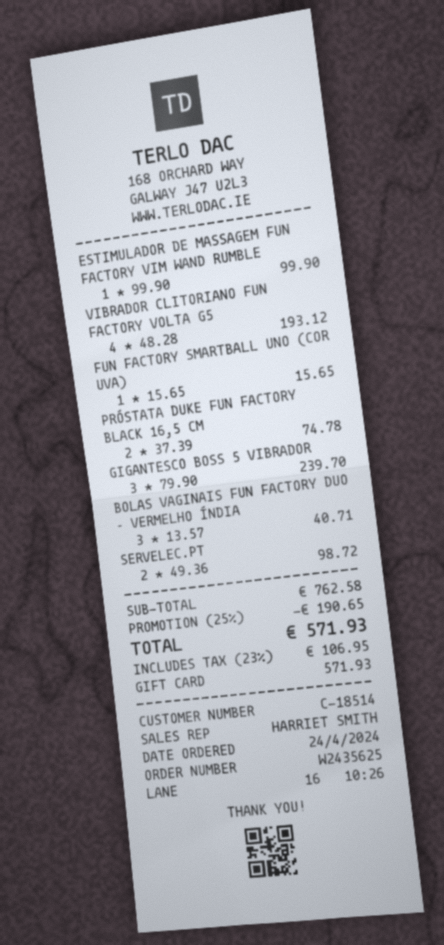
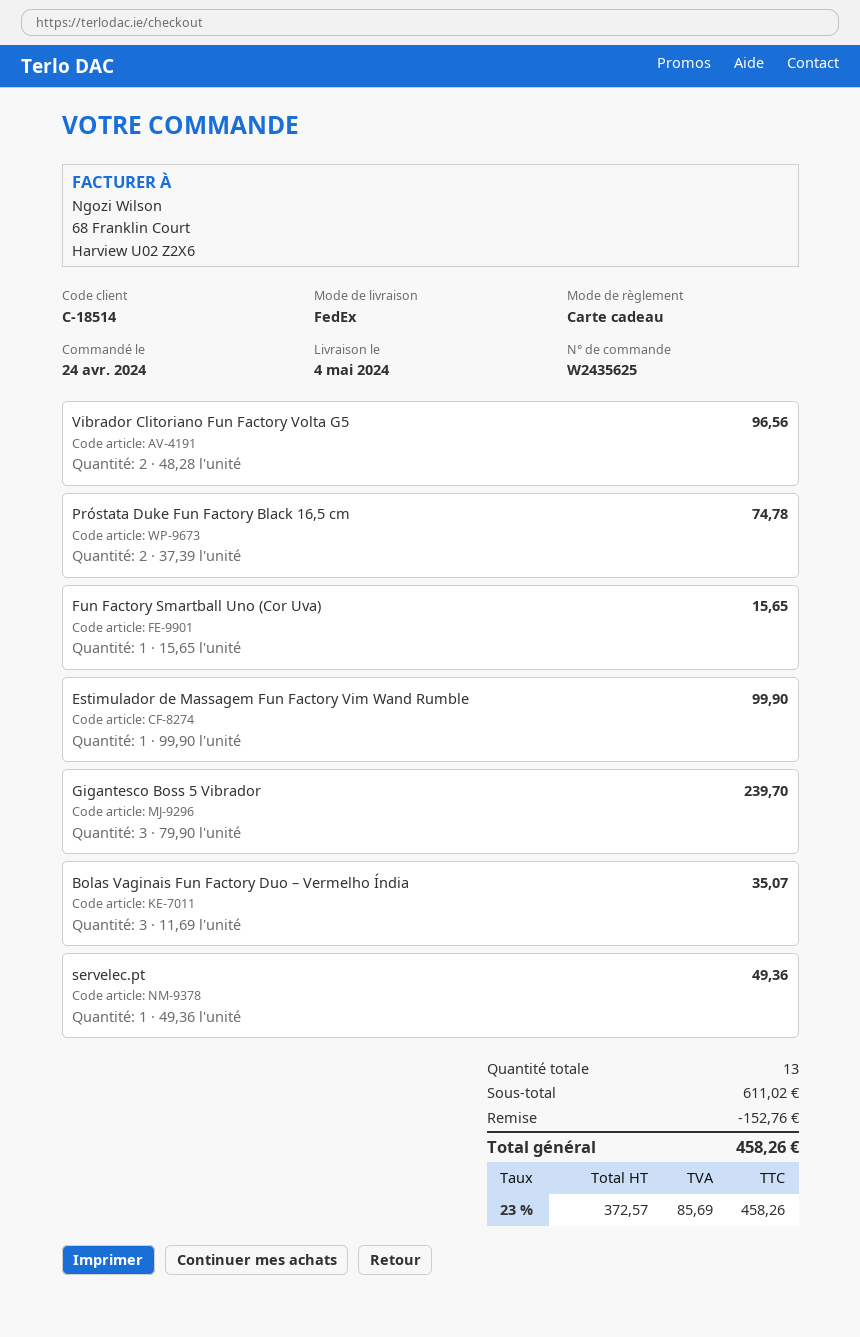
VIBRADOR CLITORIANO FUN FACTORY VOLTA G5: 4 x 48.28 = 193.12 -> 2 x 48.28 = 96.56
BOLAS VAGINAIS FUN FACTORY DUO – VERMELHO ÍNDIA: 3 x 13.57 = 40.71 -> 3 x 11.69 = 35.07
SERVELEC.PT: 2 x 49.36 = 98.72 -> 1 x 49.36 = 49.36
subtotal: 762.58 -> 611.02
discount: 190.65 -> 152.76
tax: 23% = 106.95 -> 23% = 85.69
total: 571.93 -> 458.26

